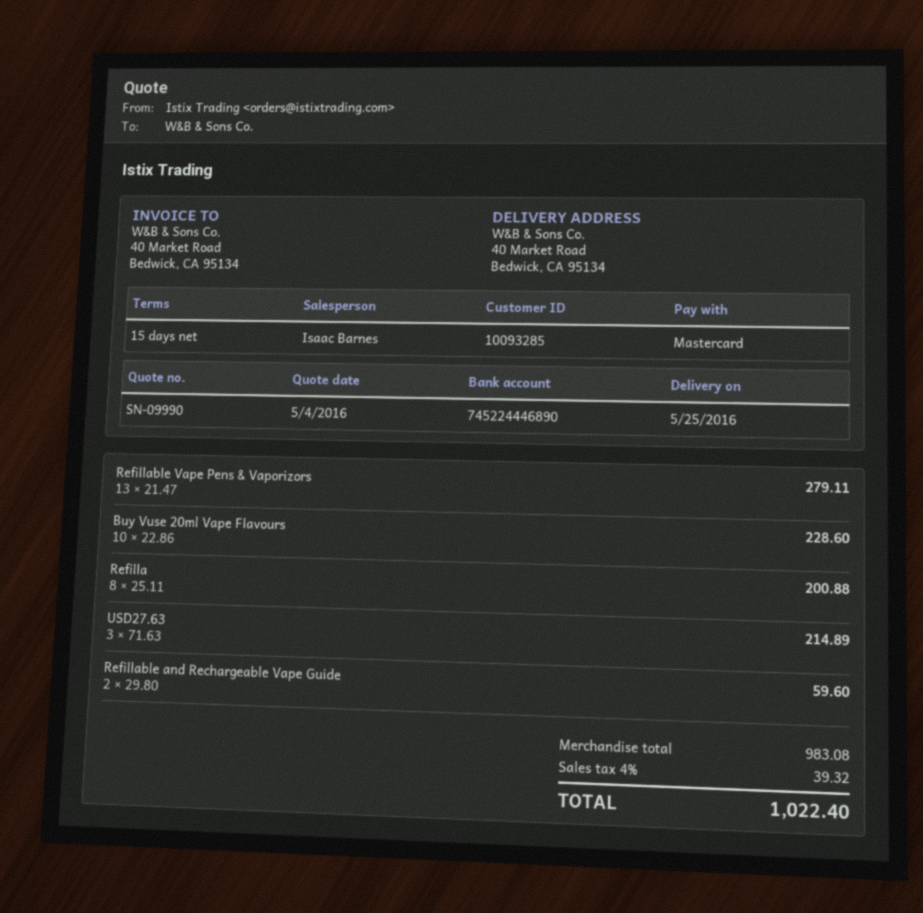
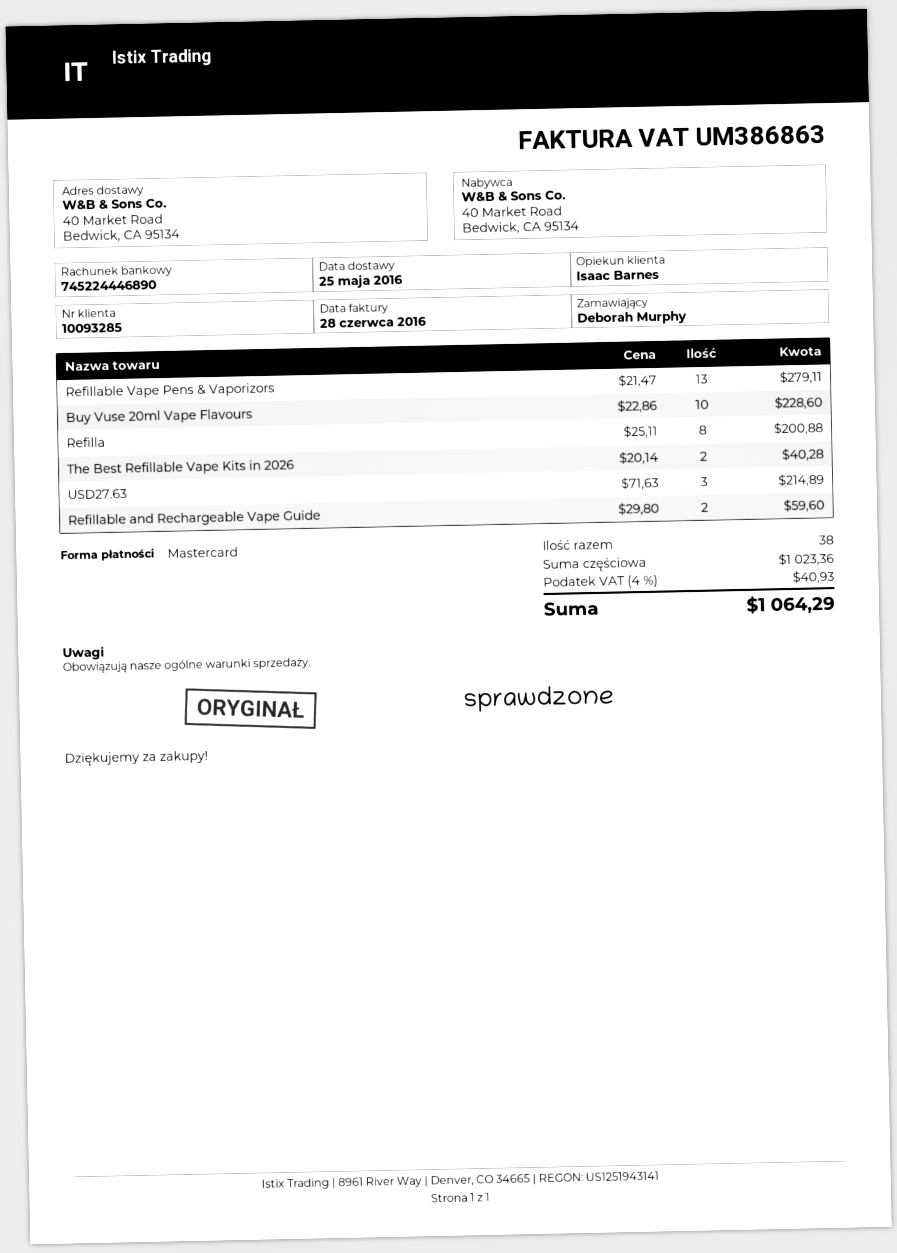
The Best Refillable Vape Kits in 2026: none -> 2 x 20.14 = 40.28
subtotal: 983.08 -> 1023.36
tax: 4% = 39.32 -> 4% = 40.93
total: 1022.40 -> 1064.29

